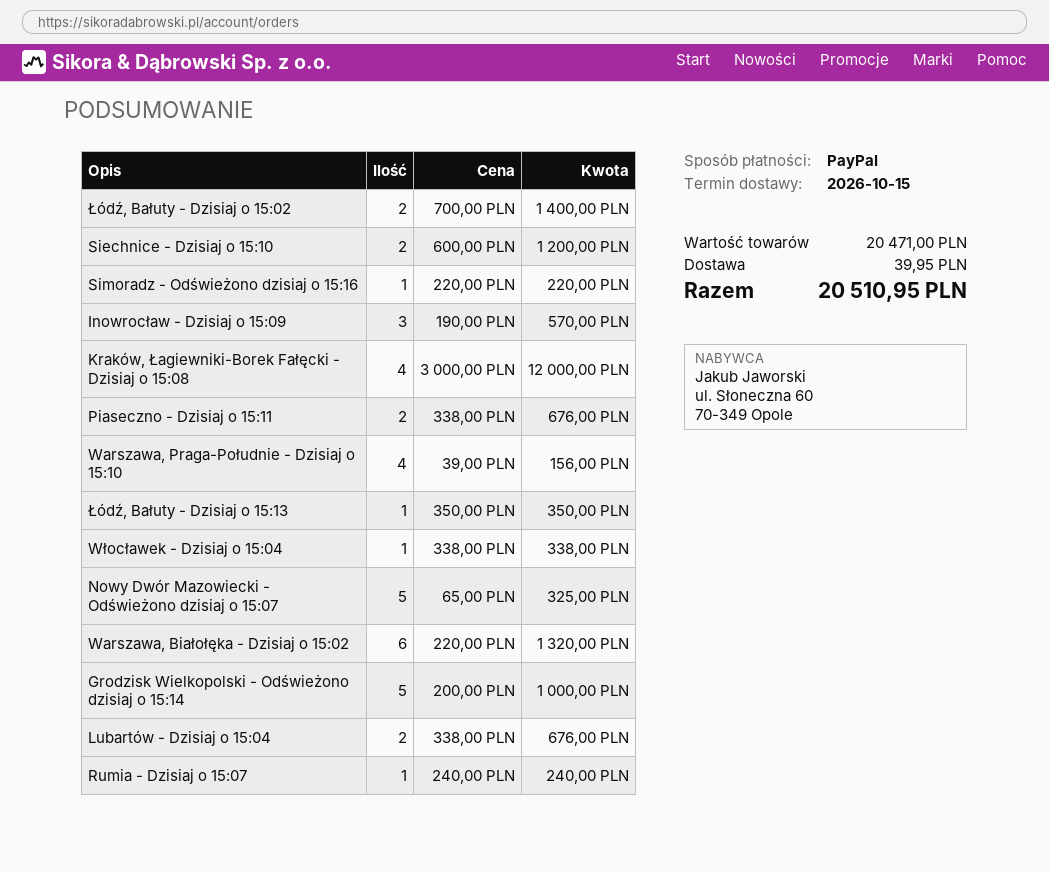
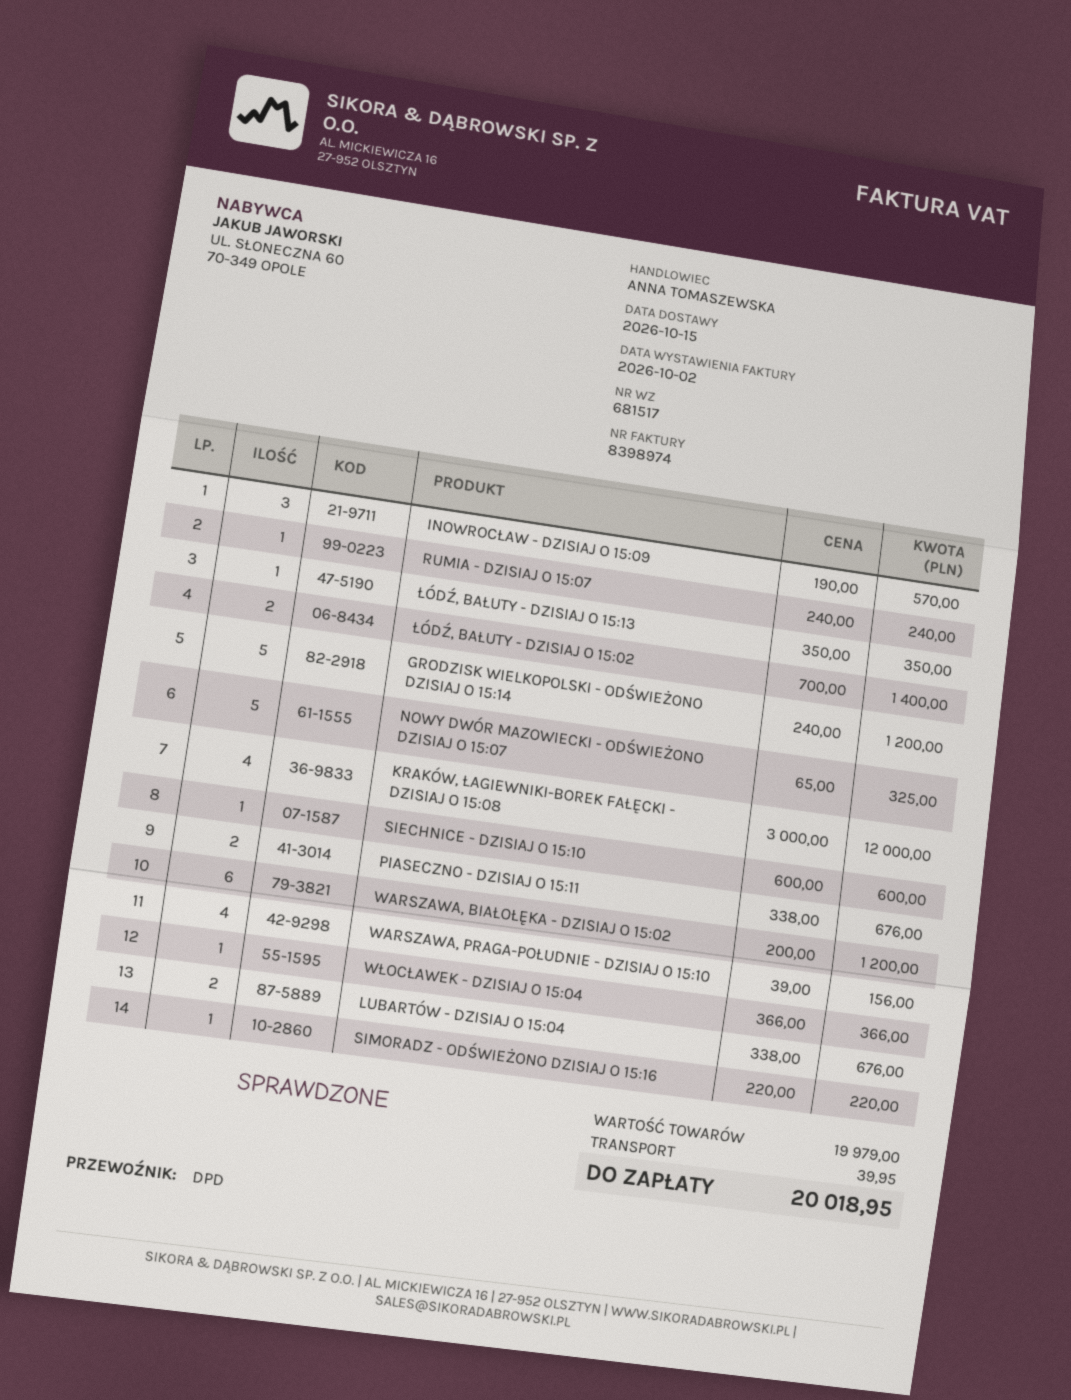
Siechnice - Dzisiaj o 15:10: 2 x 600.00 = 1200.00 -> 1 x 600.00 = 600.00
Włocławek - Dzisiaj o 15:04: 1 x 338.00 = 338.00 -> 1 x 366.00 = 366.00
Warszawa, Białołęka - Dzisiaj o 15:02: 6 x 220.00 = 1320.00 -> 6 x 200.00 = 1200.00
Grodzisk Wielkopolski - Odświeżono dzisiaj o 15:14: 5 x 200.00 = 1000.00 -> 5 x 240.00 = 1200.00
subtotal: 20471.00 -> 19979.00
total: 20510.95 -> 20018.95

